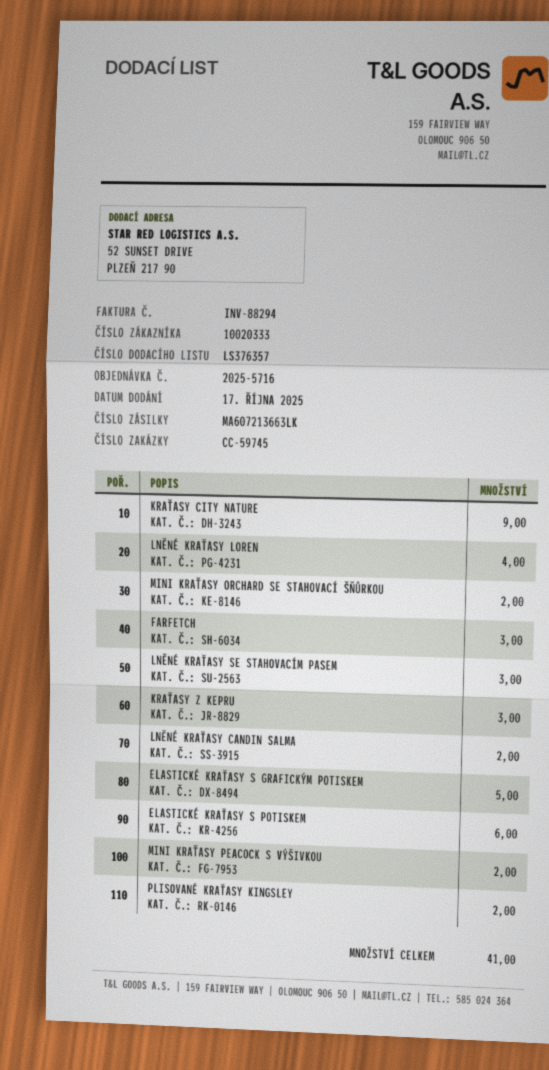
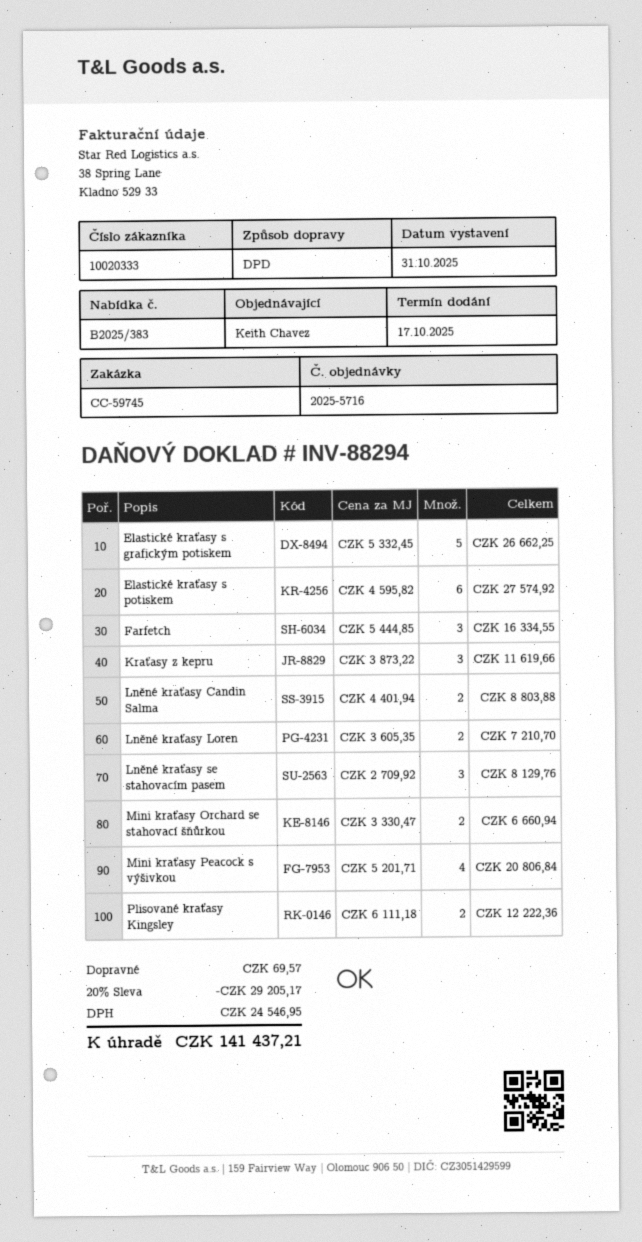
KRAŤASY CITY NATURE: 9 -> none
LNĚNÉ KRAŤASY LOREN: 4 -> 2
MINI KRAŤASY PEACOCK S VÝŠIVKOU: 2 -> 4

